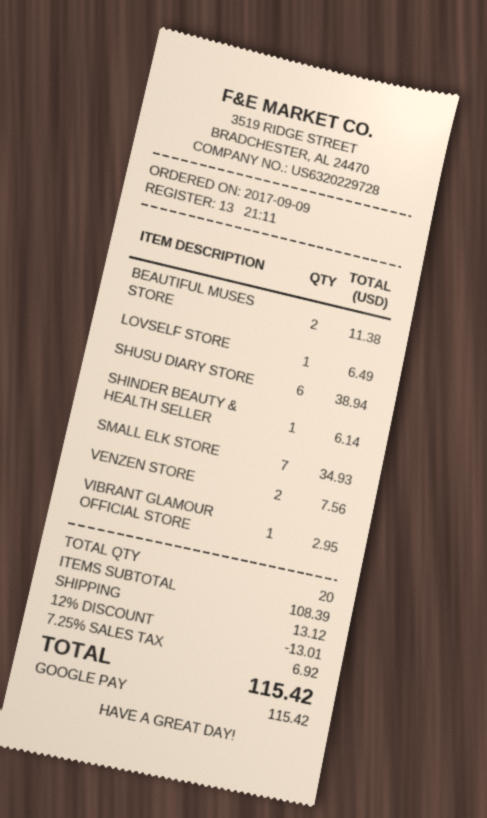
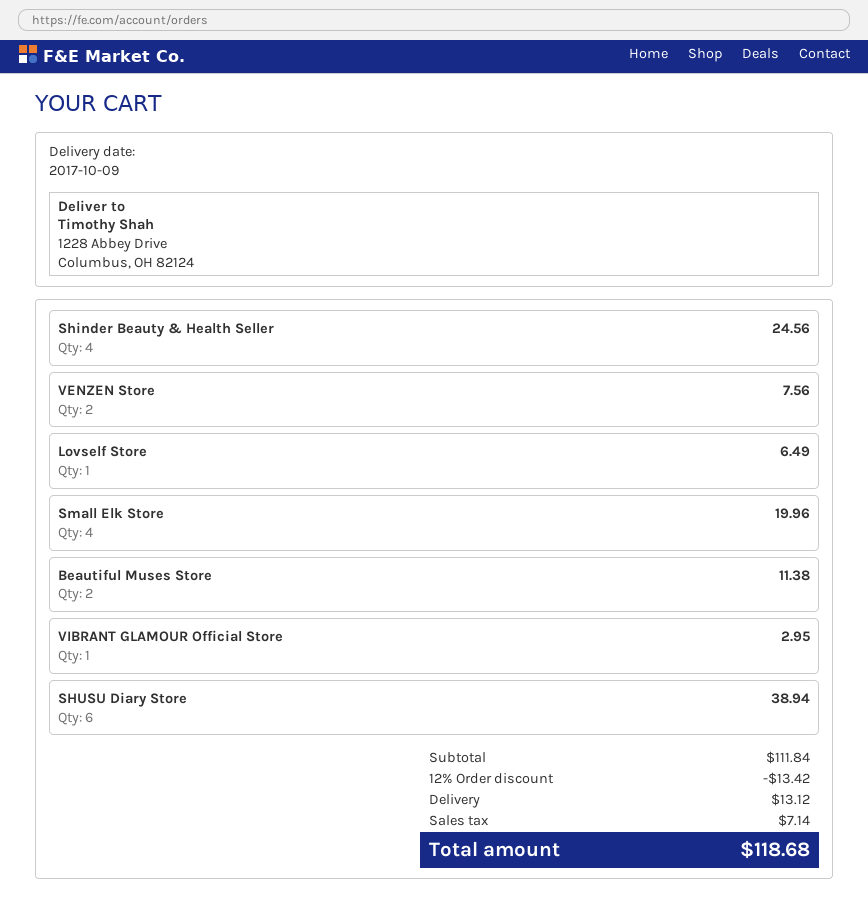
SHINDER BEAUTY & HEALTH SELLER: 1 for 6.14 -> 4 for 24.56
SMALL ELK STORE: 7 for 34.93 -> 4 for 19.96
subtotal: 108.39 -> 111.84
discount: 12% = 13.01 -> 12% = 13.42
tax: 6.92 -> 7.14
total: 115.42 -> 118.68

